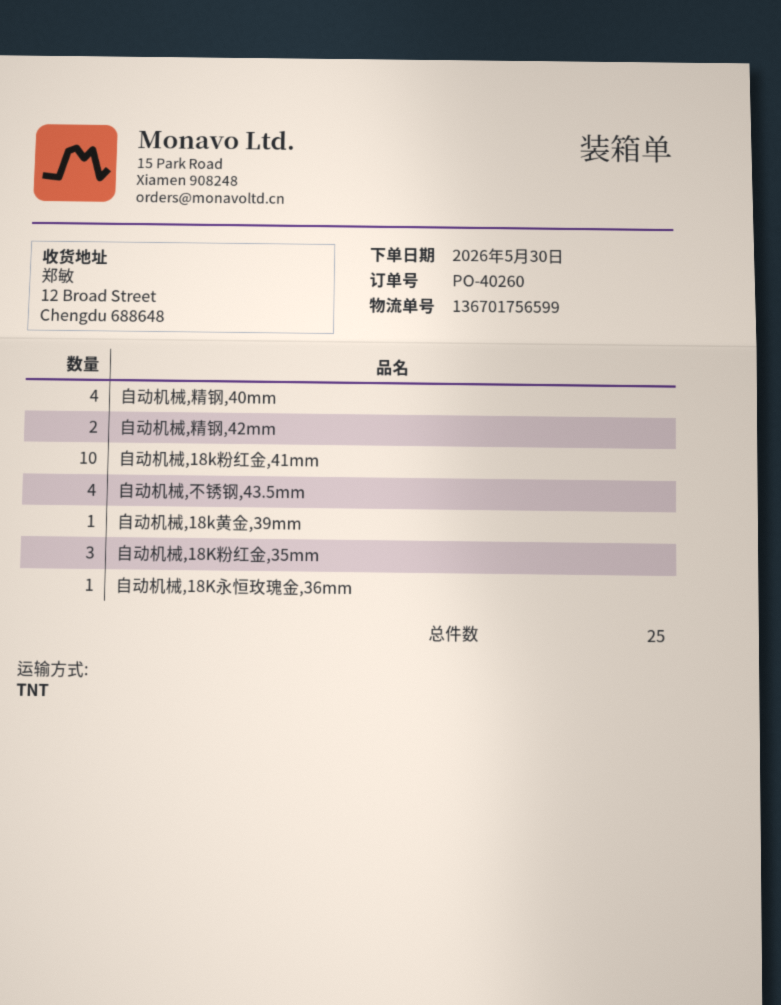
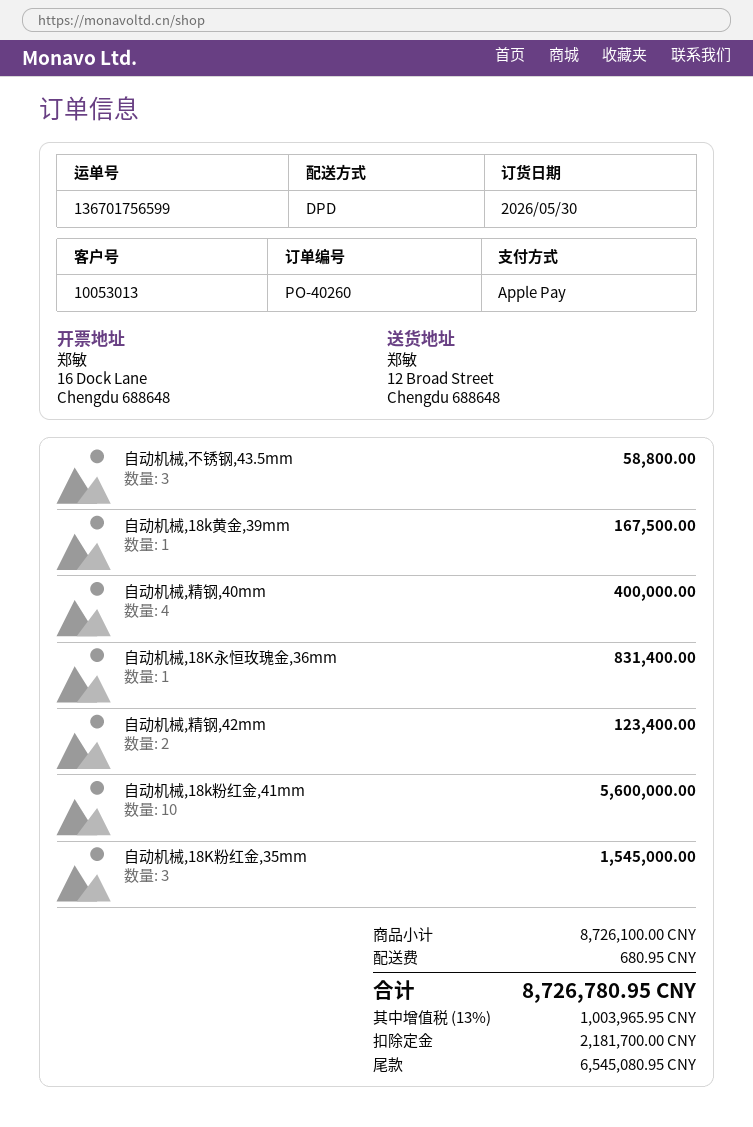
shipping method: TNT -> DPD
自动机械,不锈钢,43.5mm: 4 -> 3

